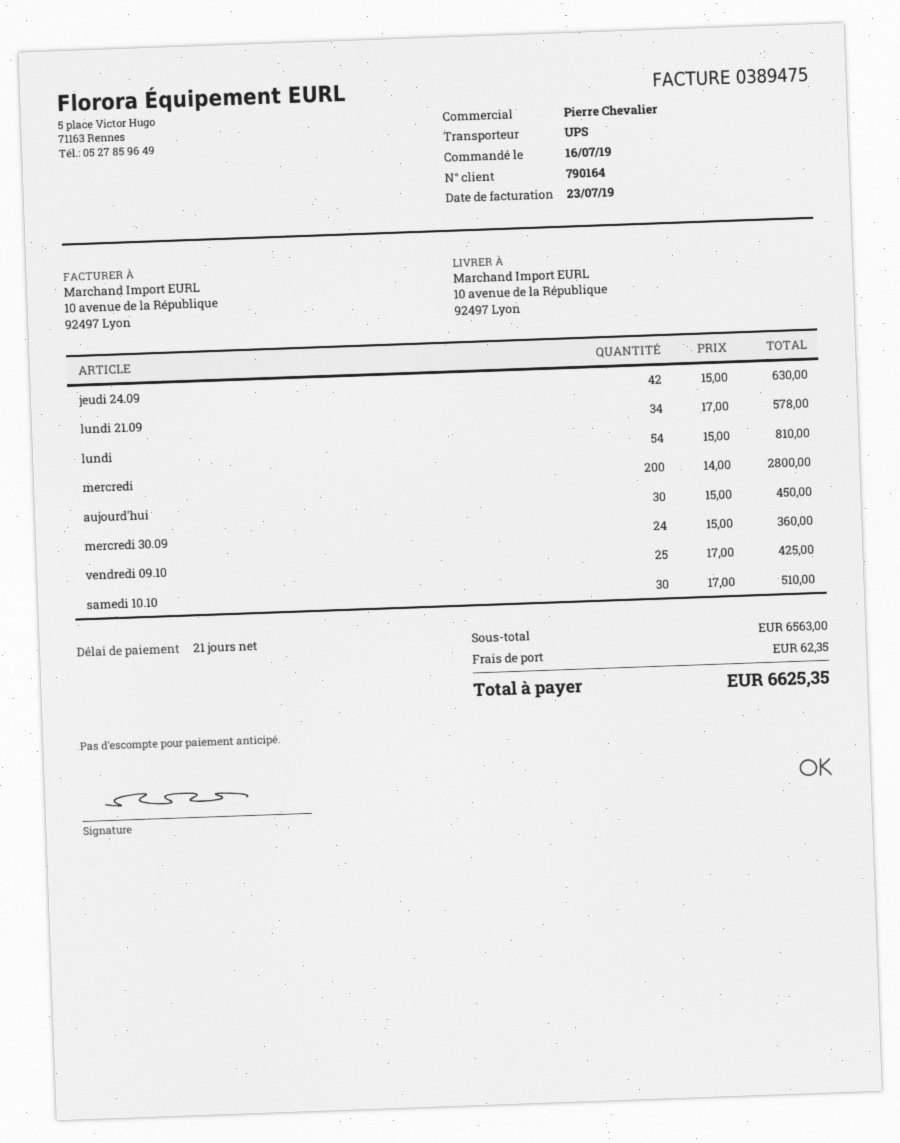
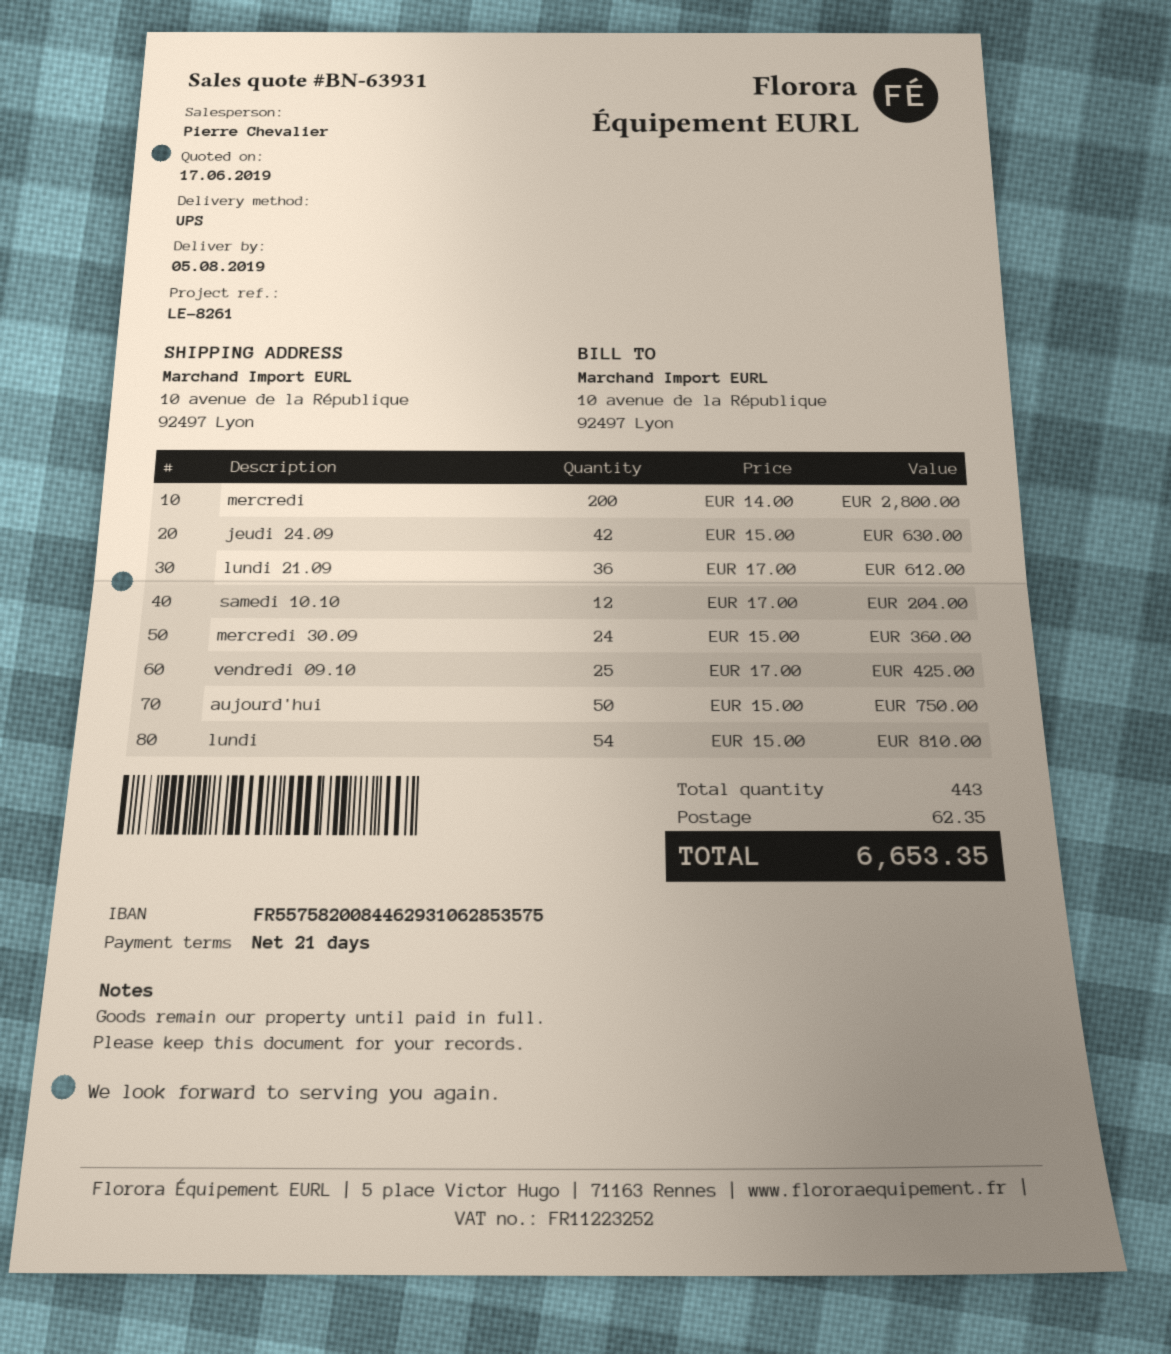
lundi 21.09: 34 x 17.00 = 578.00 -> 36 x 17.00 = 612.00
aujourd'hui: 30 x 15.00 = 450.00 -> 50 x 15.00 = 750.00
samedi 10.10: 30 x 17.00 = 510.00 -> 12 x 17.00 = 204.00
total: 6625.35 -> 6653.35

